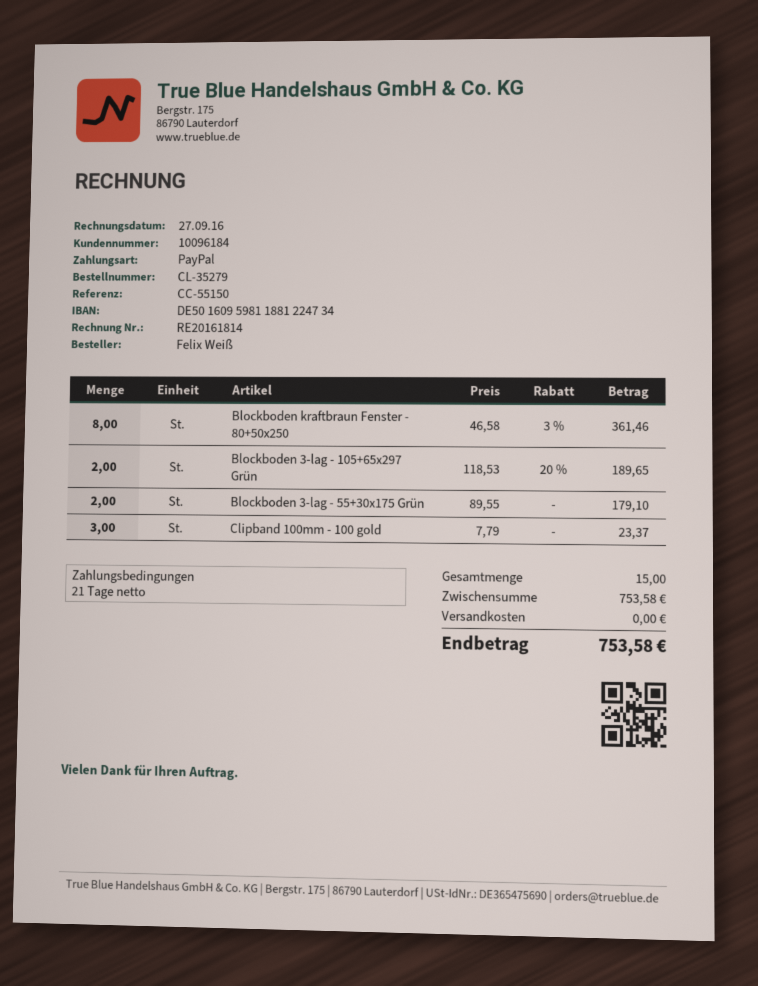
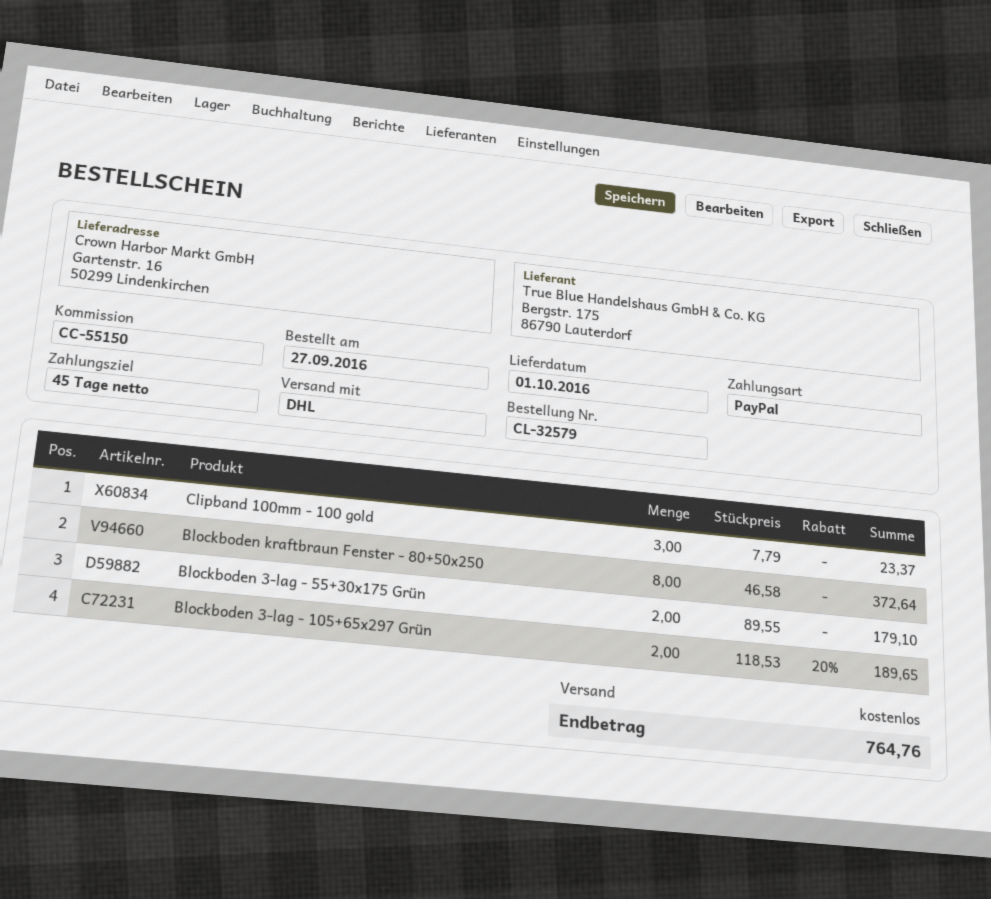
order number: CL-35279 -> CL-32579
payment terms: 21 days -> 45 days
Blockboden kraftbraun Fenster - 80+50x250: 8 x 46.58 - 3% = 361.46 -> 8 x 46.58 = 372.64
total: 753.58 -> 764.76

